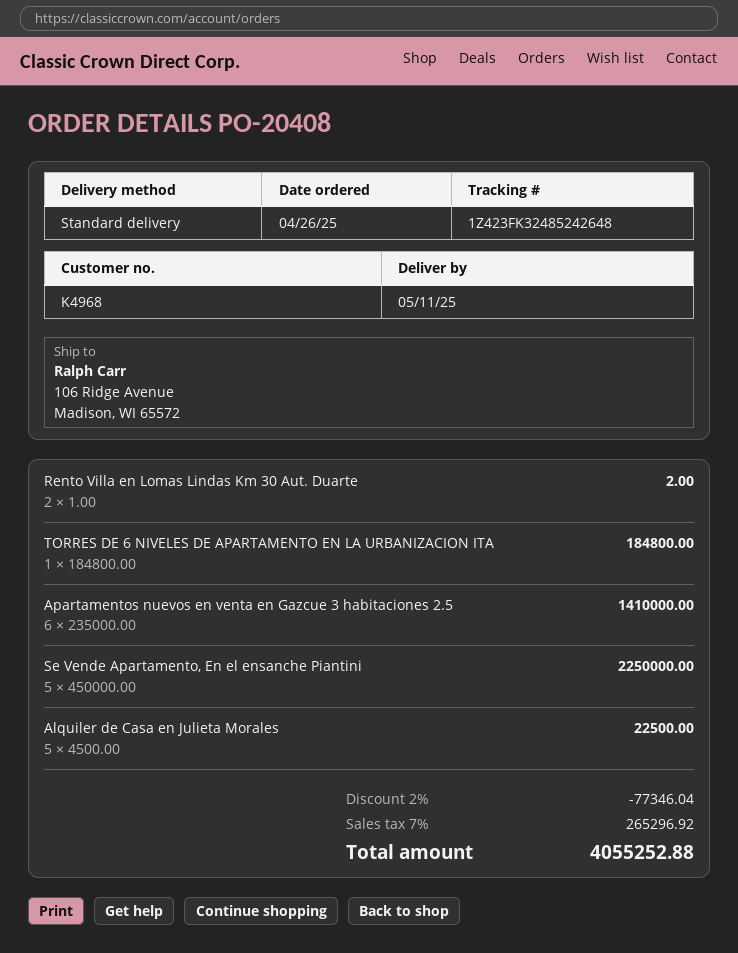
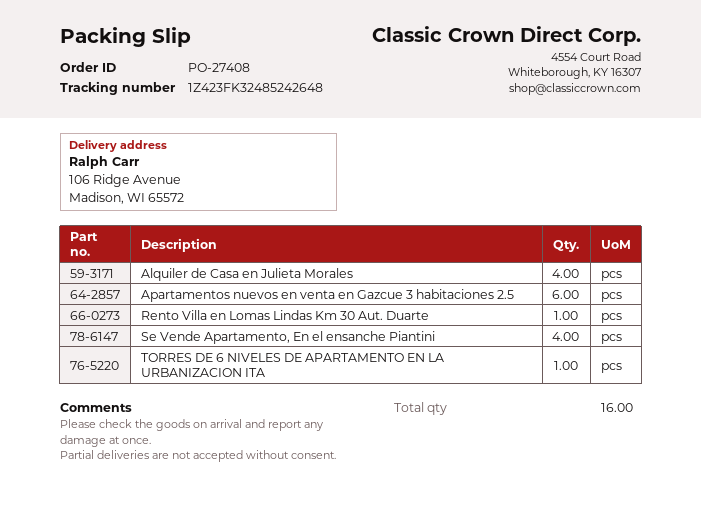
order number: PO-20408 -> PO-27408
Rento Villa en Lomas Lindas Km 30 Aut. Duarte: 2 -> 1
Se Vende Apartamento, En el ensanche Piantini: 5 -> 4
Alquiler de Casa en Julieta Morales: 5 -> 4

